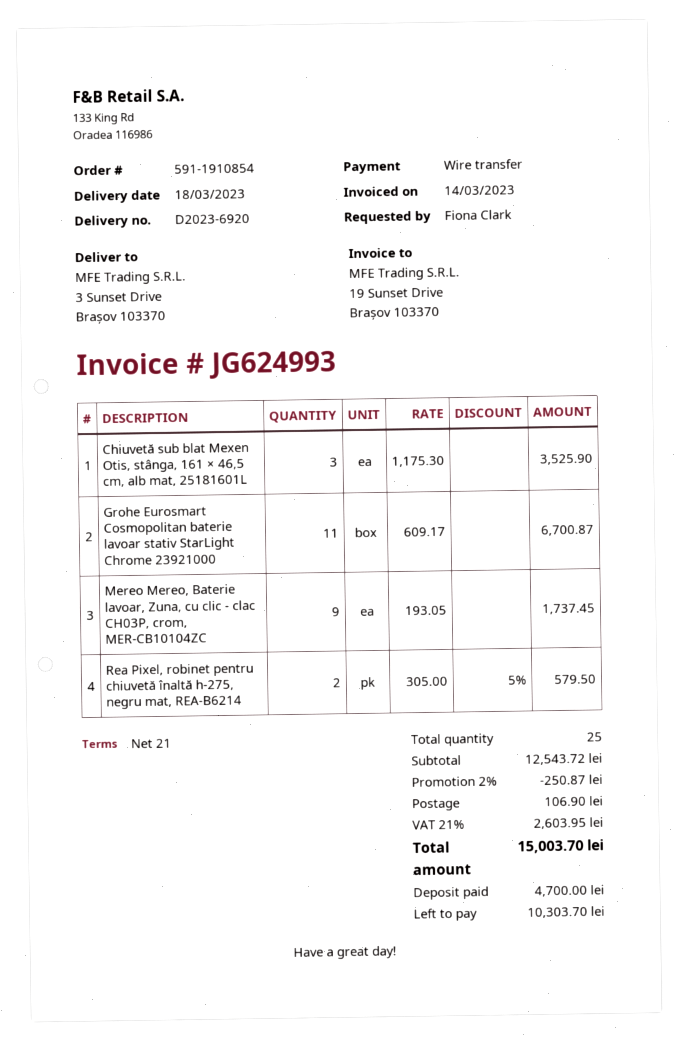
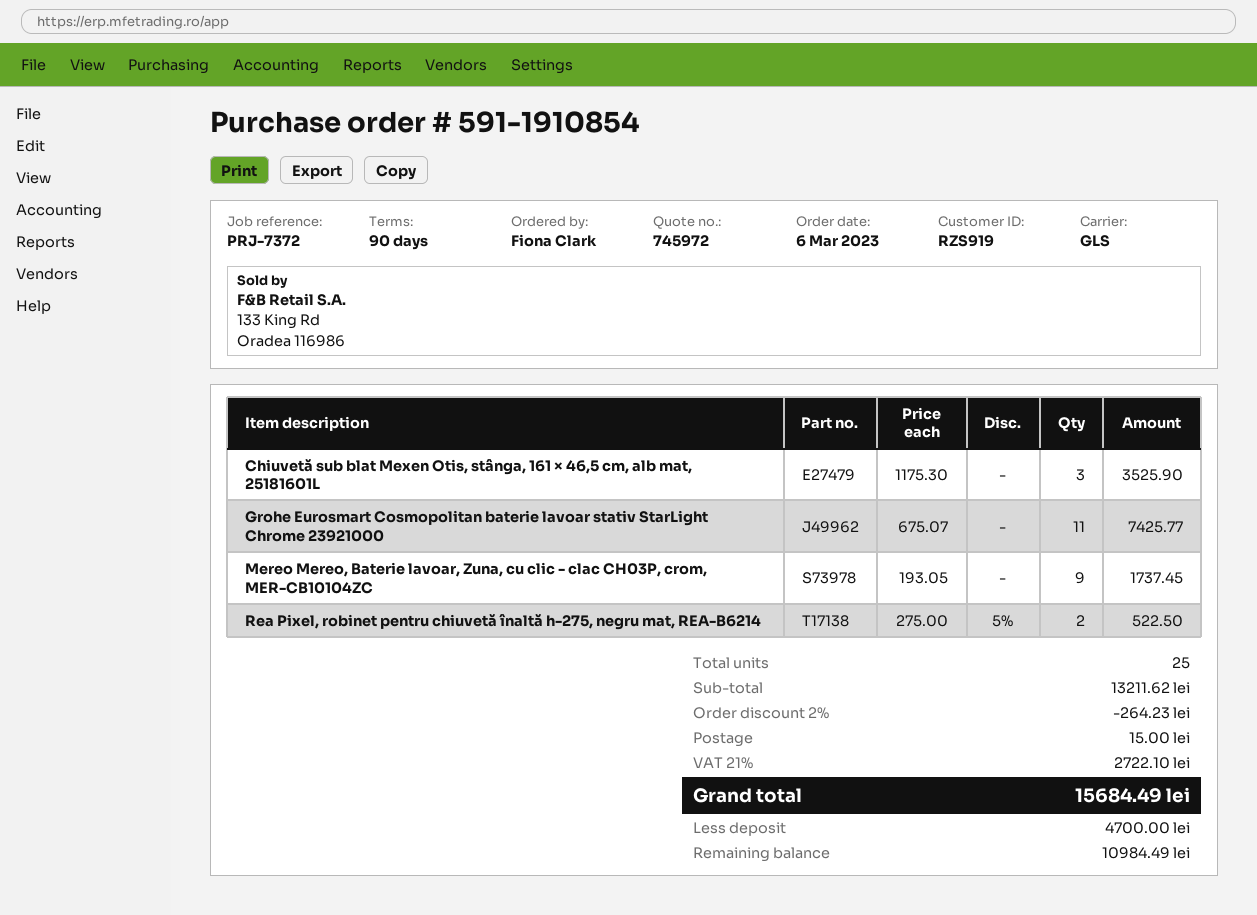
payment terms: 21 days -> 90 days
Grohe Eurosmart Cosmopolitan baterie lavoar stativ StarLight Chrome 23921000: 11 x 609.17 = 6700.87 -> 11 x 675.07 = 7425.77
Rea Pixel, robinet pentru chiuvetă înaltă h-275, negru mat, REA-B6214: 2 x 305.00 - 5% = 579.50 -> 2 x 275.00 - 5% = 522.50
subtotal: 12543.72 -> 13211.62
discount: 2% = 250.87 -> 2% = 264.23
shipping: 106.90 -> 15.00
tax: 21% = 2603.95 -> 21% = 2722.10
total: 15003.70 -> 15684.49
balance: 10303.70 -> 10984.49

